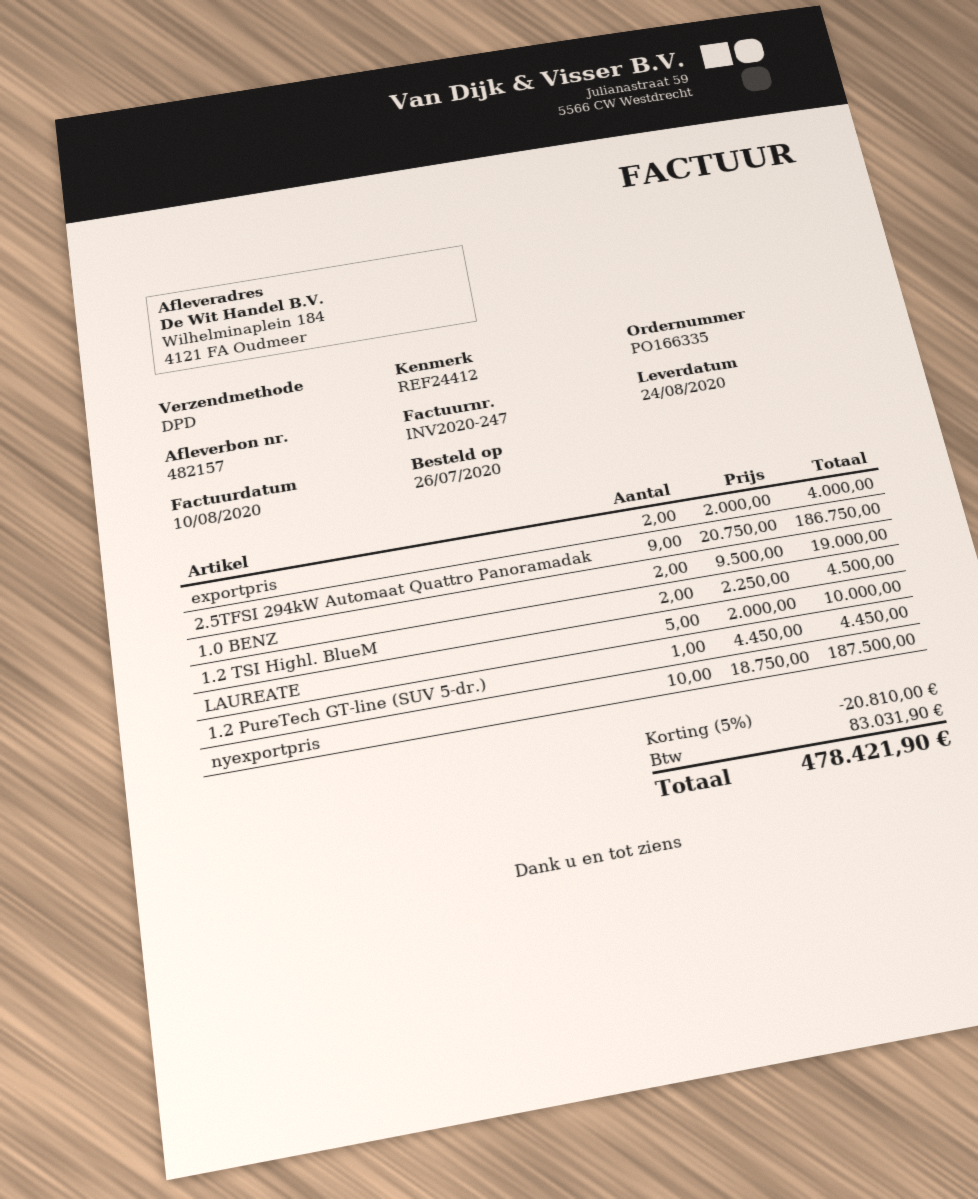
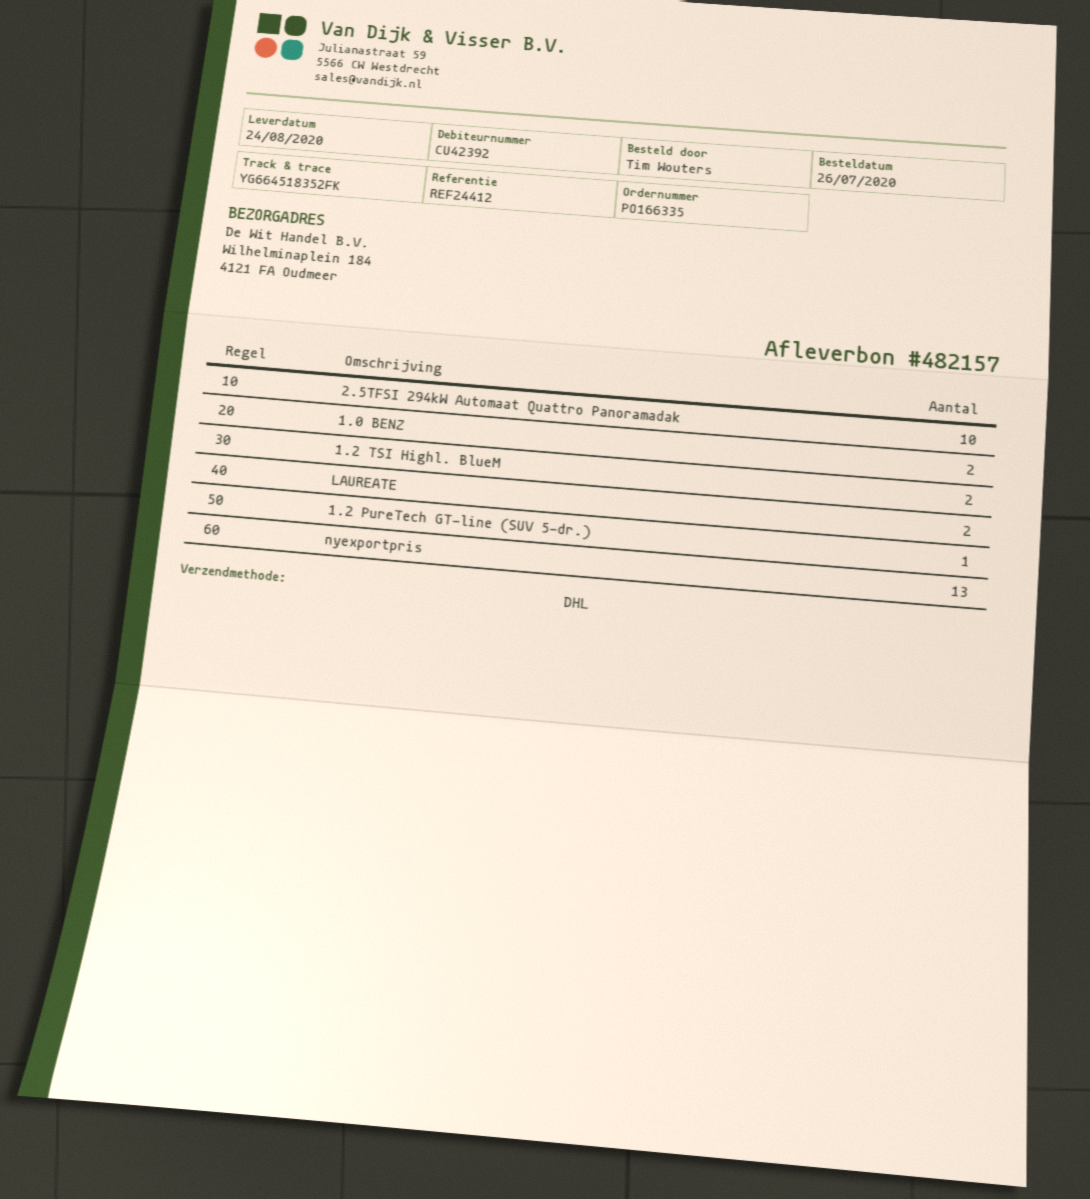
shipping method: DPD -> DHL
exportpris: 2 -> none
2.5TFSI 294kW Automaat Quattro Panoramadak: 9 -> 10
LAUREATE: 5 -> 2
nyexportpris: 10 -> 13

